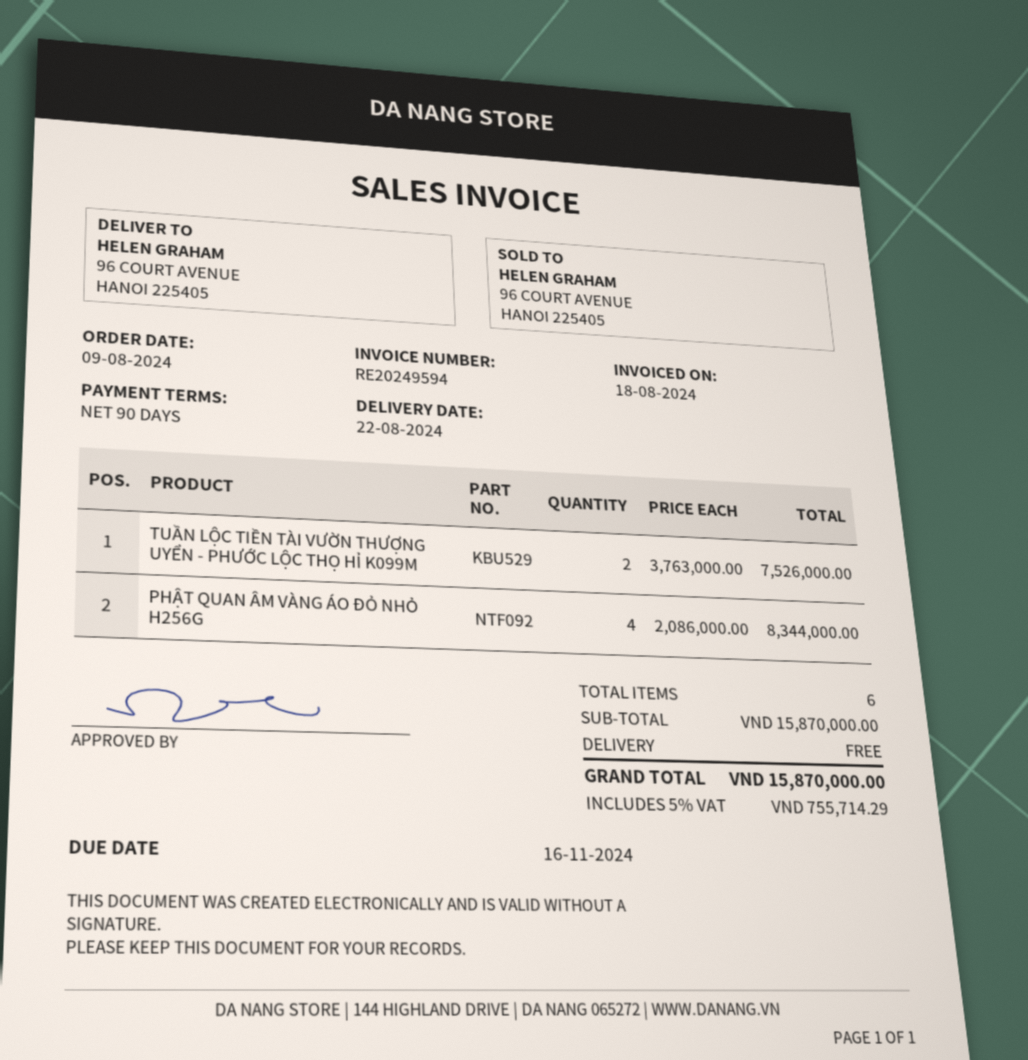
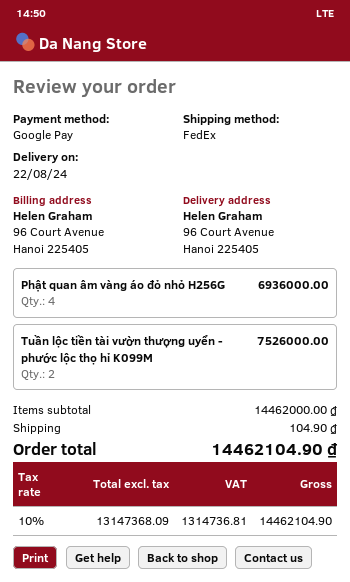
PHẬT QUAN ÂM VÀNG ÁO ĐỎ NHỎ H256G: 4 for 8344000.00 -> 4 for 6936000.00
subtotal: 15870000.00 -> 14462000.00
shipping: 0.00 -> 104.90
tax: 5% = 755714.29 -> 10% = 1314736.81
total: 15870000.00 -> 14462104.90

